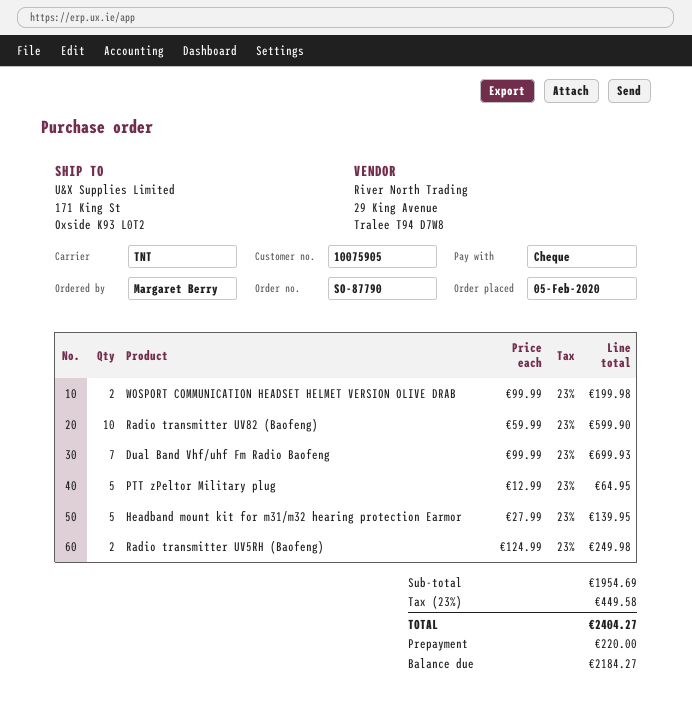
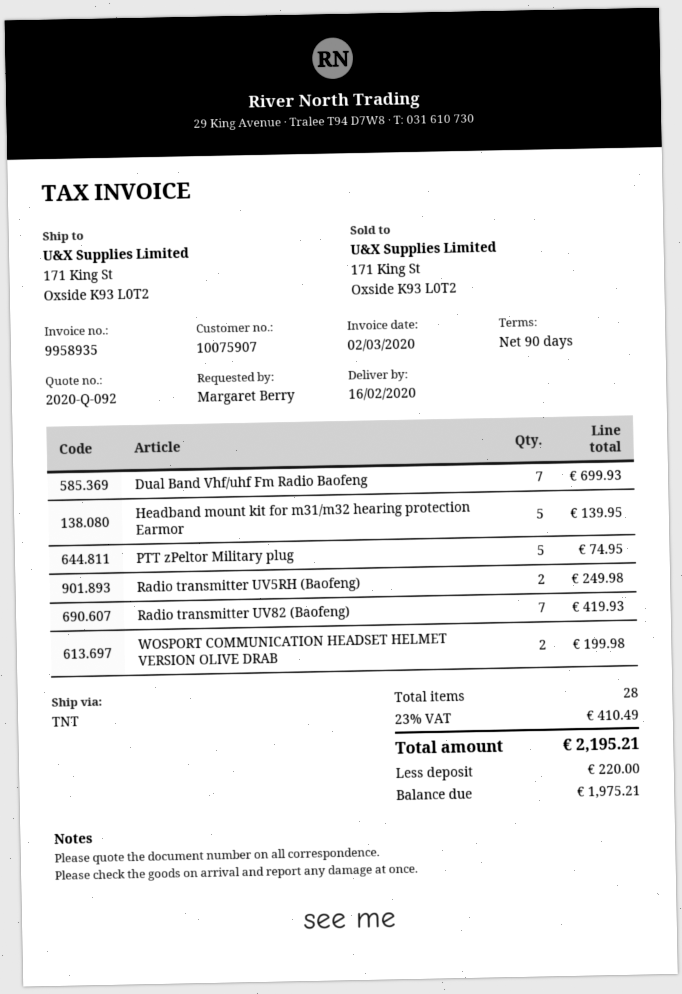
customer number: 10075905 -> 10075907
Radio transmitter UV82 (Baofeng): 10 for 599.90 -> 7 for 419.93
PTT zPeltor Military plug: 5 for 64.95 -> 5 for 74.95
tax: 23% = 449.58 -> 23% = 410.49
total: 2404.27 -> 2195.21
balance: 2184.27 -> 1975.21

